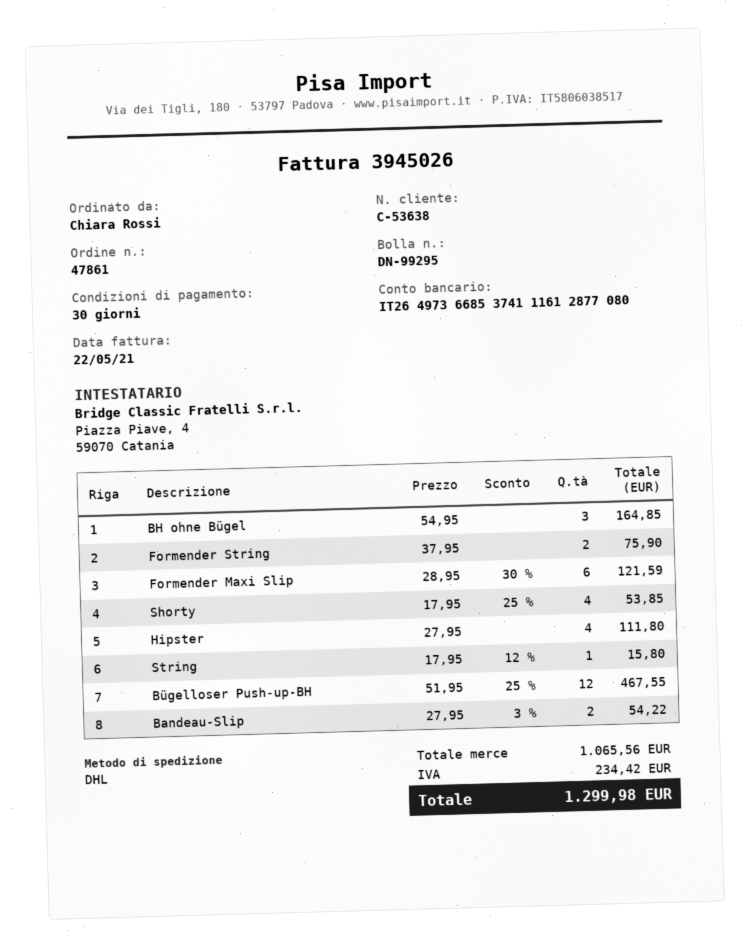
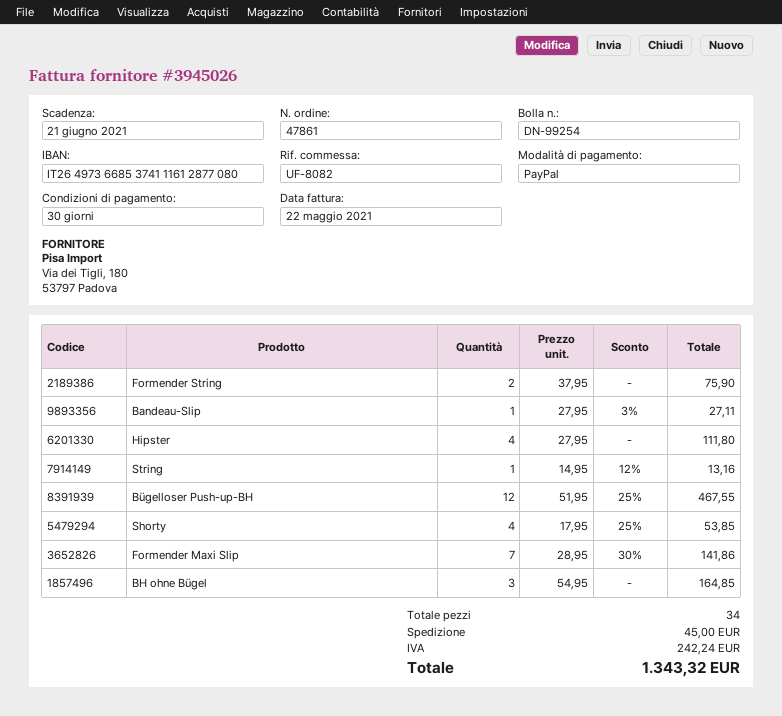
delivery note number: DN-99295 -> DN-99254
Formender Maxi Slip: 6 x 28.95 - 30% = 121.59 -> 7 x 28.95 - 30% = 141.86
String: 1 x 17.95 - 12% = 15.80 -> 1 x 14.95 - 12% = 13.16
Bandeau-Slip: 2 x 27.95 - 3% = 54.22 -> 1 x 27.95 - 3% = 27.11
shipping: none -> 45.00
tax: 234.42 -> 242.24
total: 1299.98 -> 1343.32

